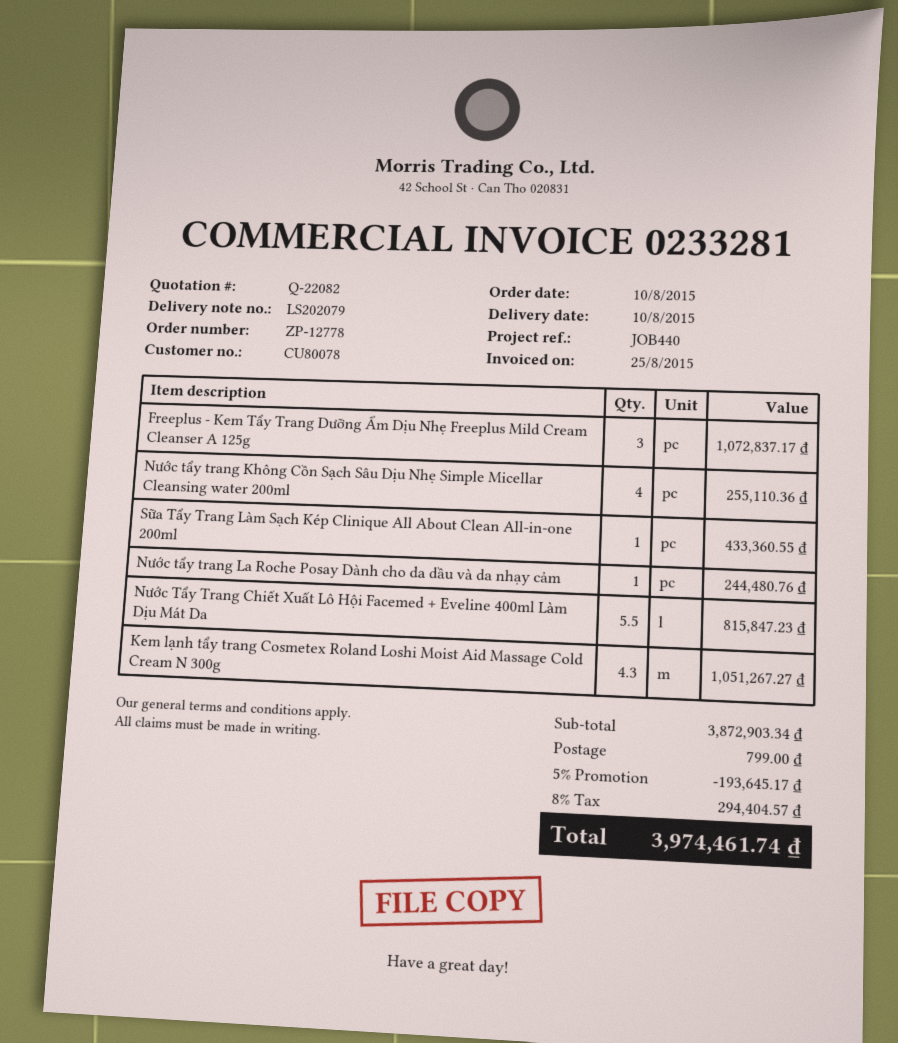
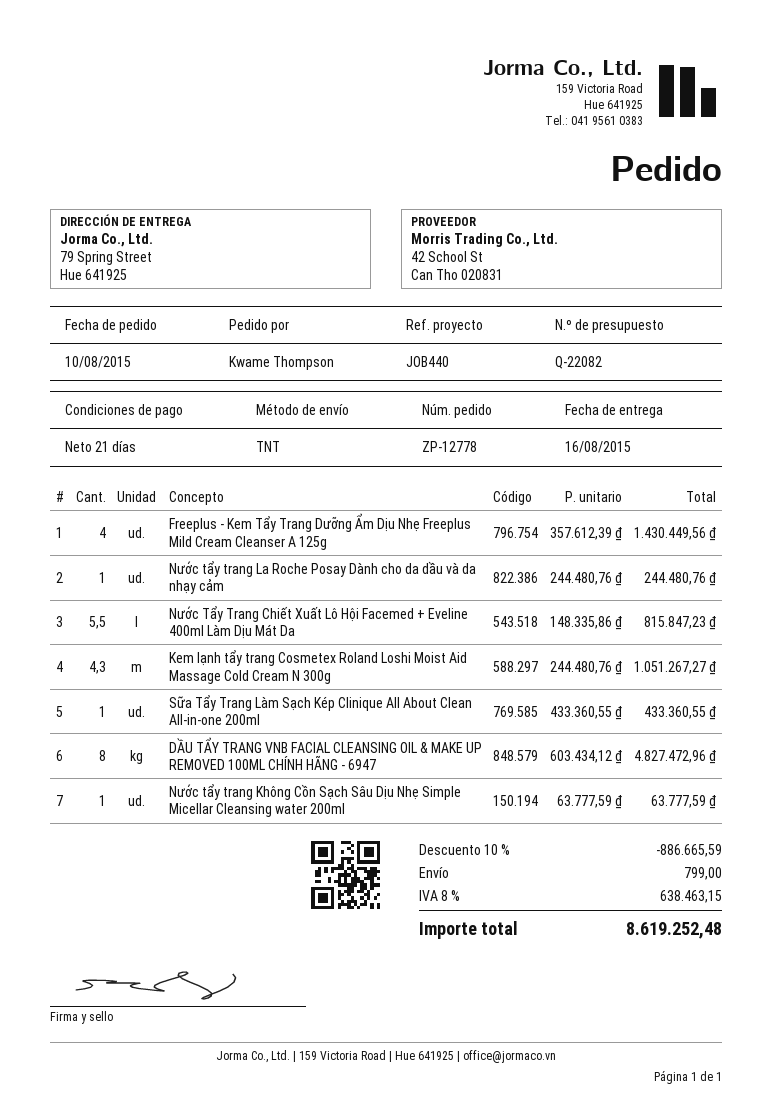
delivery date: 2015-08-10 -> 2015-08-16
Freeplus - Kem Tẩy Trang Dưỡng Ẩm Dịu Nhẹ Freeplus Mild Cream Cleanser A 125g: 3 for 1072837.17 -> 4 for 1430449.56
Nước tẩy trang Không Cồn Sạch Sâu Dịu Nhẹ Simple Micellar Cleansing water 200ml: 4 for 255110.36 -> 1 for 63777.59
DẦU TẨY TRANG VNB FACIAL CLEANSING OIL & MAKE UP REMOVED 100ML CHÍNH HÃNG - 6947: none -> 8 for 4827472.96
discount: 5% = 193645.17 -> 10% = 886665.59
tax: 8% = 294404.57 -> 8% = 638463.15
total: 3974461.74 -> 8619252.48

